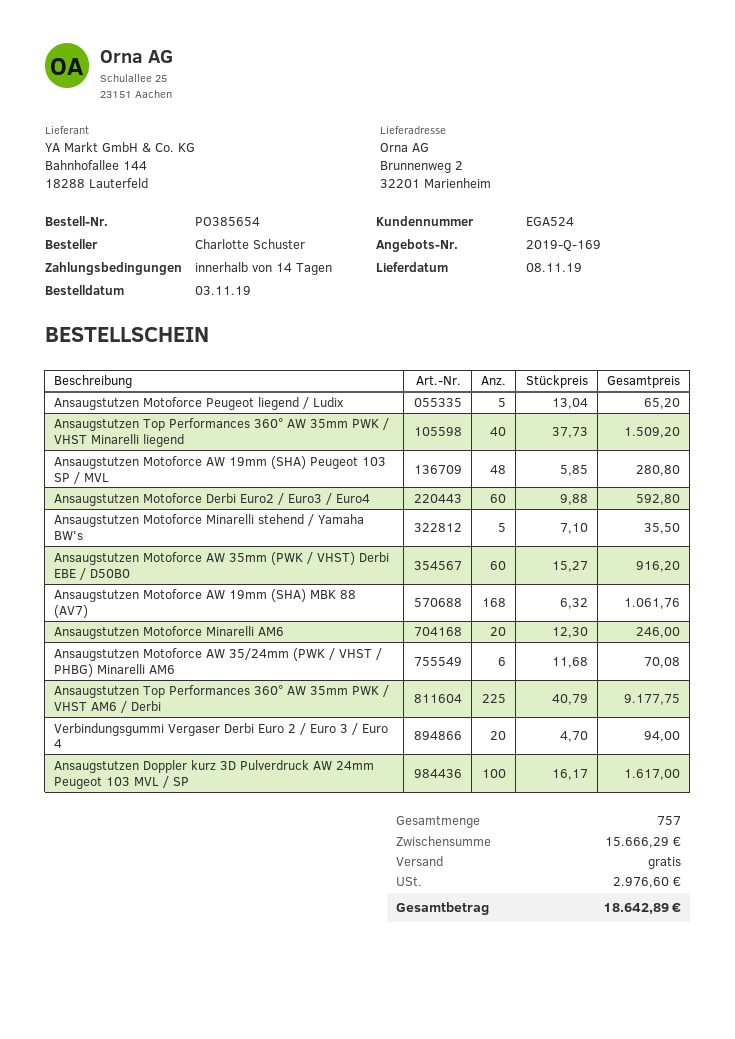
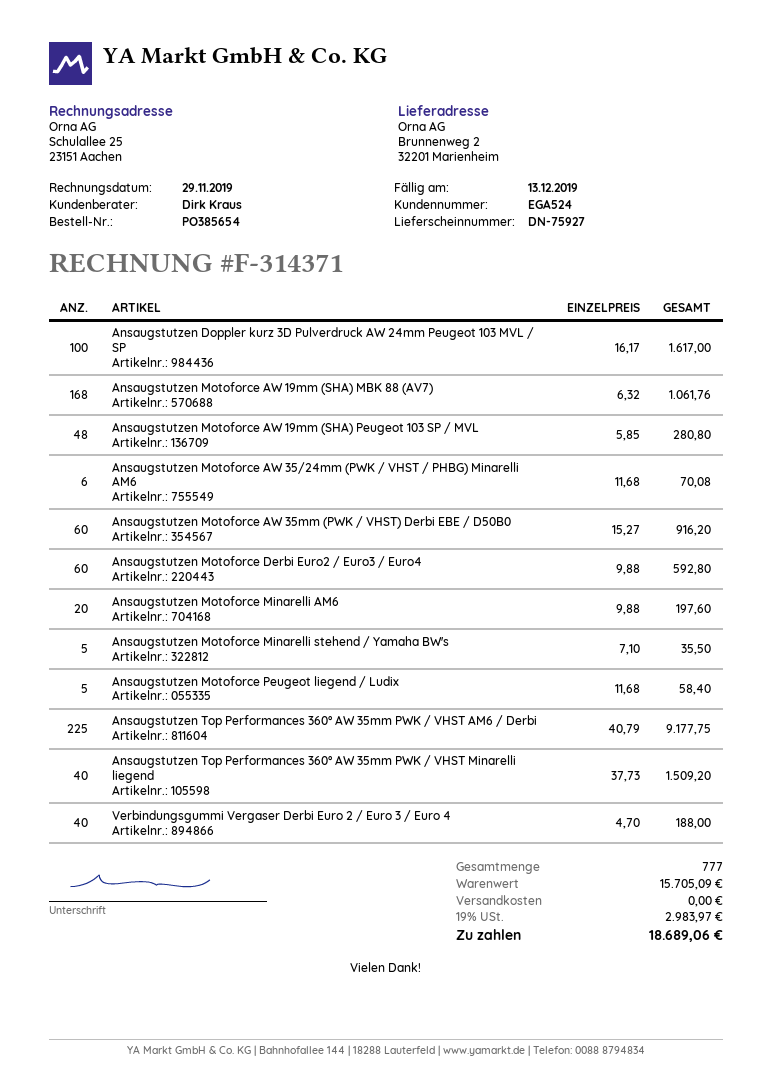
Ansaugstutzen Motoforce Peugeot liegend / Ludix: 5 x 13.04 = 65.20 -> 5 x 11.68 = 58.40
Ansaugstutzen Motoforce Minarelli AM6: 20 x 12.30 = 246.00 -> 20 x 9.88 = 197.60
Verbindungsgummi Vergaser Derbi Euro 2 / Euro 3 / Euro 4: 20 x 4.70 = 94.00 -> 40 x 4.70 = 188.00
total quantity: 757 -> 777
subtotal: 15666.29 -> 15705.09
tax: 2976.60 -> 2983.97
total: 18642.89 -> 18689.06

